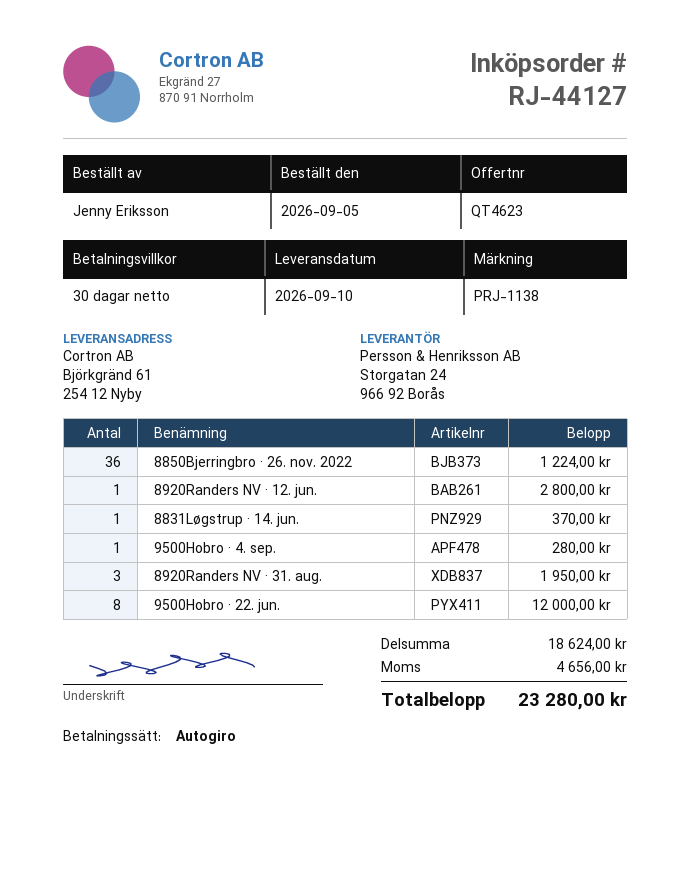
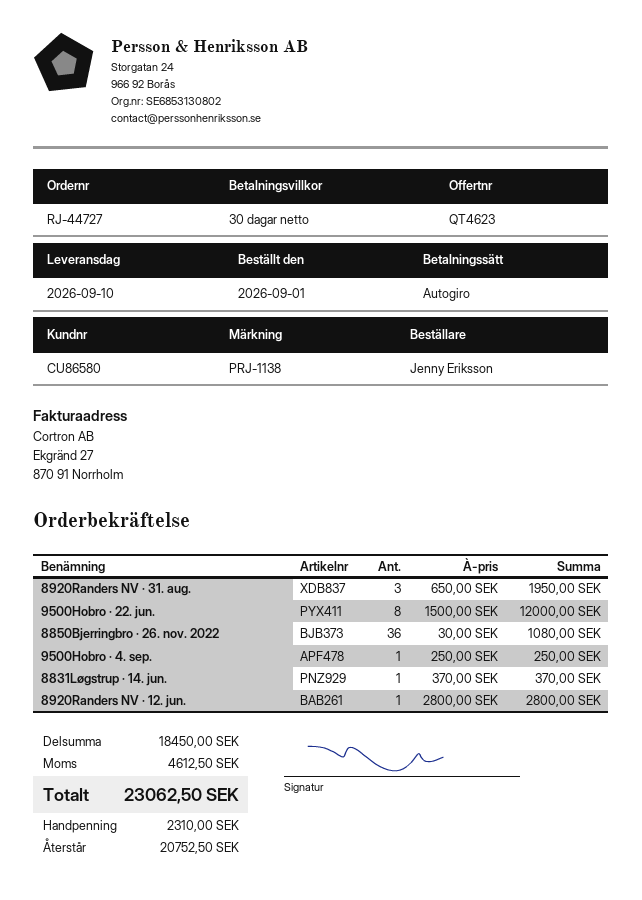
order number: RJ-44127 -> RJ-44727
order date: 2026-09-05 -> 2026-09-01
8850Bjerringbro · 26. nov. 2022: 36 for 1224.00 -> 36 for 1080.00
9500Hobro · 4. sep.: 1 for 280.00 -> 1 for 250.00
subtotal: 18624.00 -> 18450.00
tax: 4656.00 -> 4612.50
total: 23280.00 -> 23062.50

